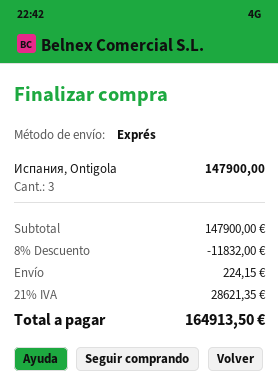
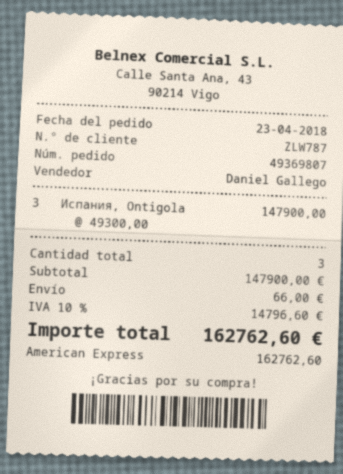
discount: 8% = 11832.00 -> none
shipping: 224.15 -> 66.00
tax: 21% = 28621.35 -> 10% = 14796.60
total: 164913.50 -> 162762.60

